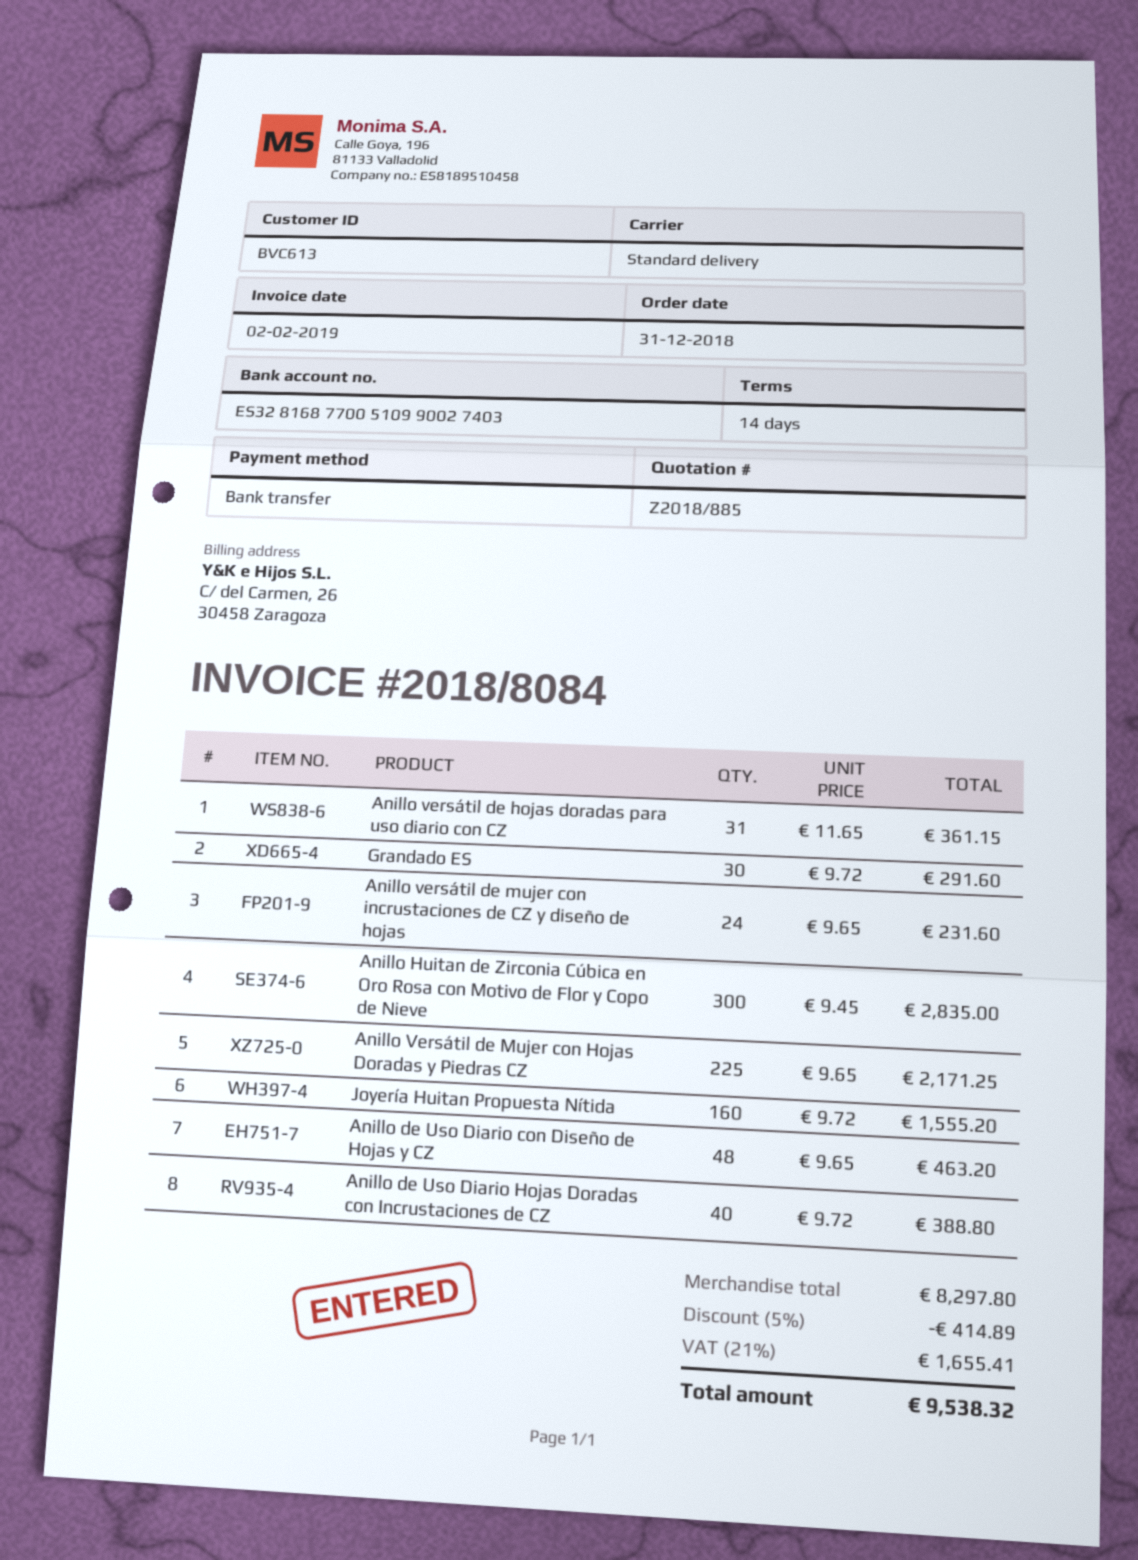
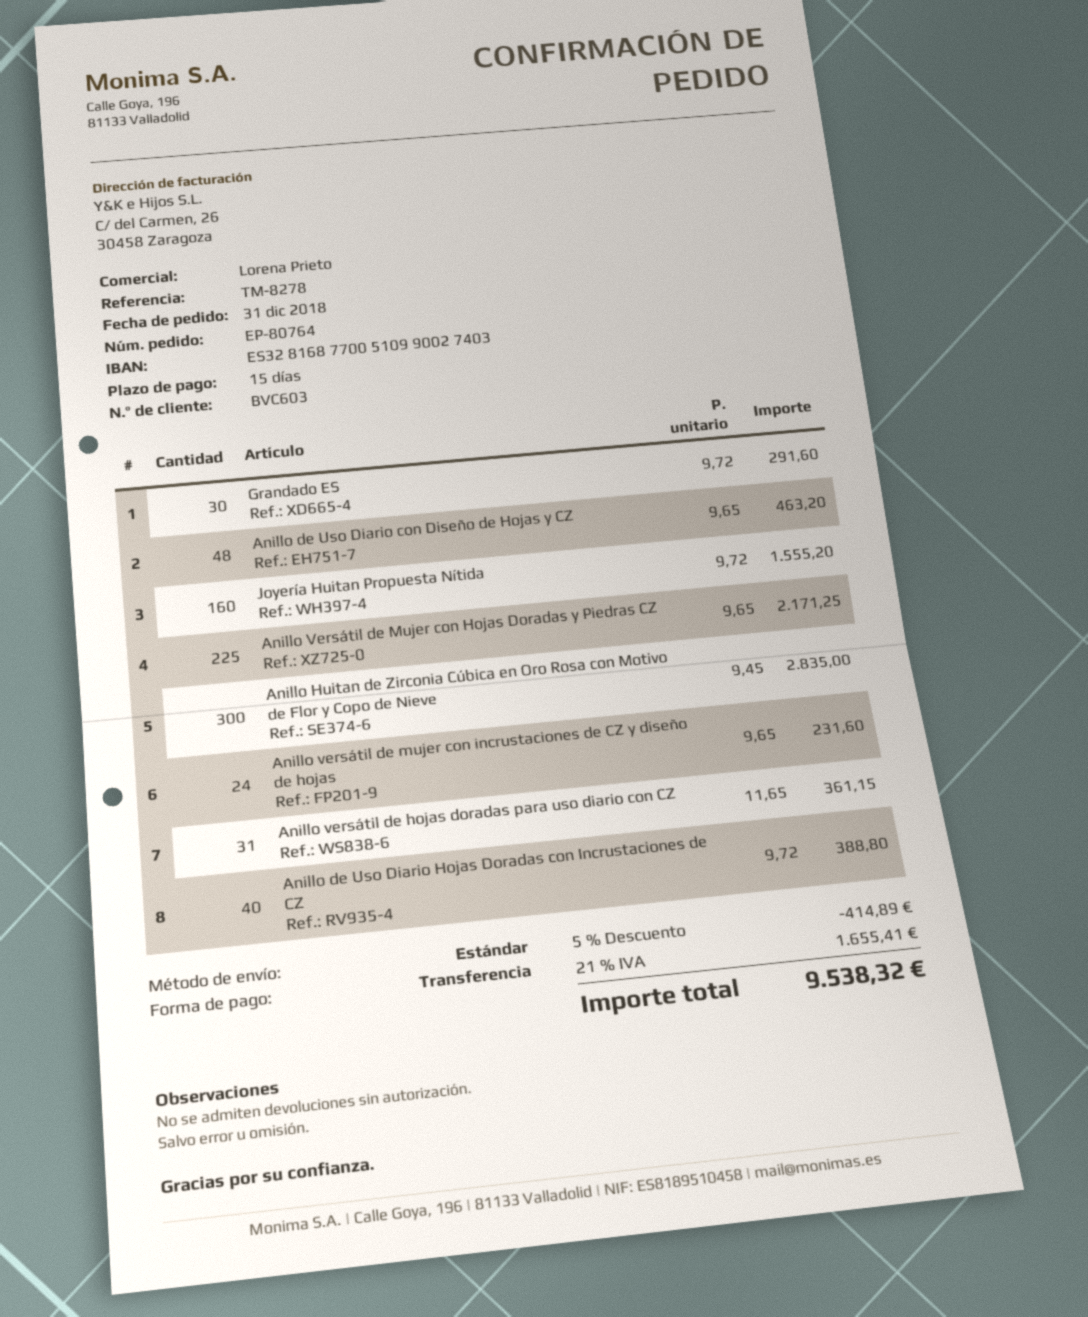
payment terms: 14 days -> 15 days
customer number: BVC613 -> BVC603

